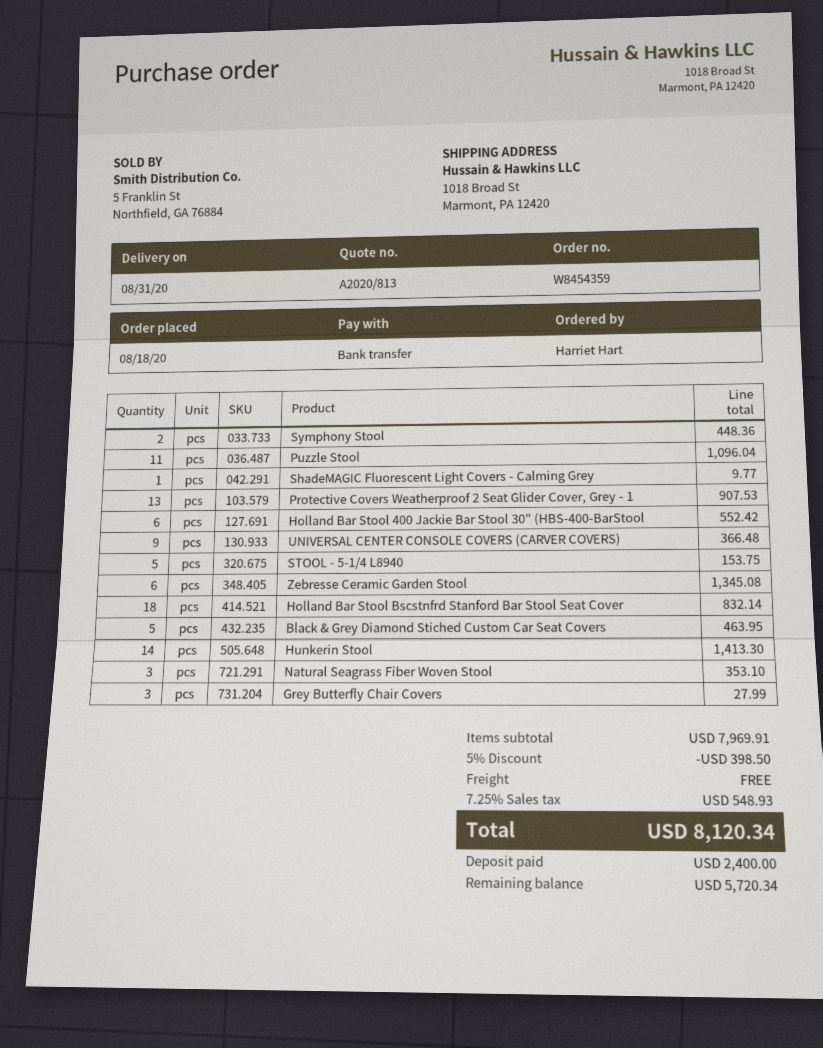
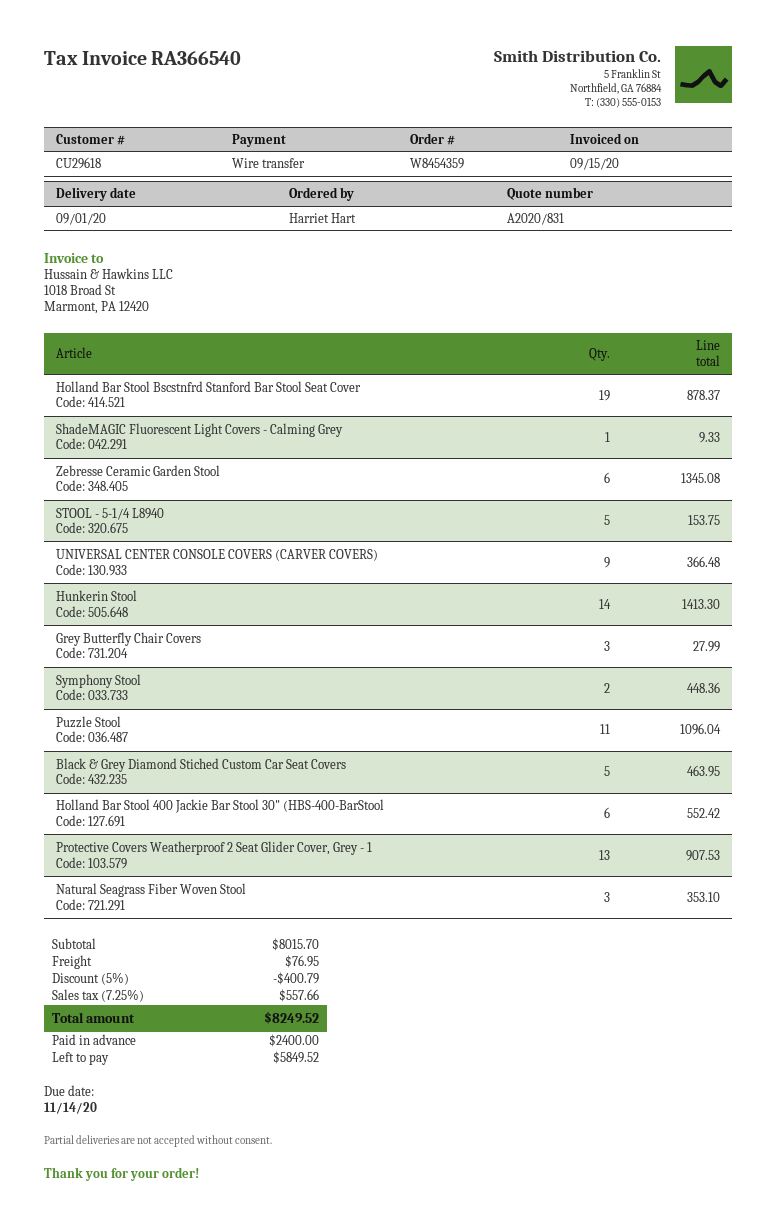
quote number: A2020/813 -> A2020/831
delivery date: 2020-08-31 -> 2020-09-01
ShadeMAGIC Fluorescent Light Covers - Calming Grey: 1 for 9.77 -> 1 for 9.33
Holland Bar Stool Bscstnfrd Stanford Bar Stool Seat Cover: 18 for 832.14 -> 19 for 878.37
subtotal: 7969.91 -> 8015.70
discount: 5% = 398.50 -> 5% = 400.79
shipping: 0.00 -> 76.95
tax: 7.25% = 548.93 -> 7.25% = 557.66
total: 8120.34 -> 8249.52
balance: 5720.34 -> 5849.52

